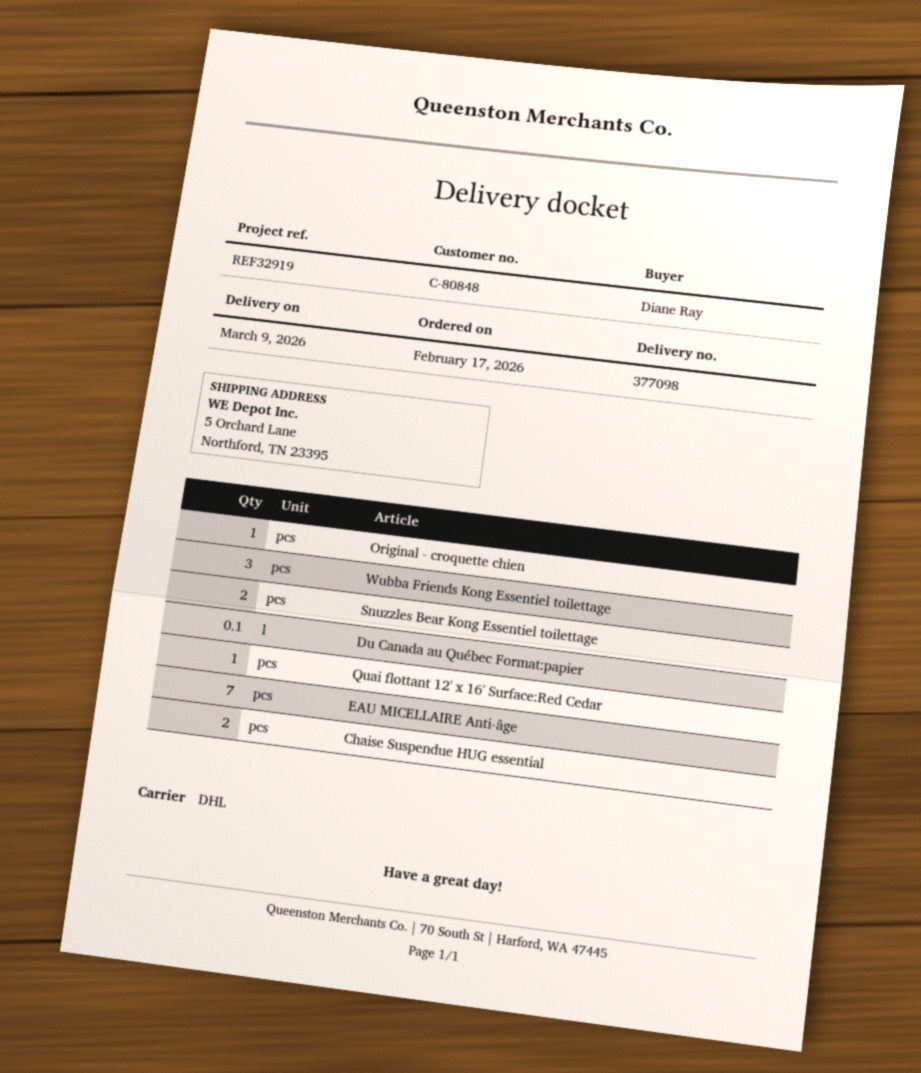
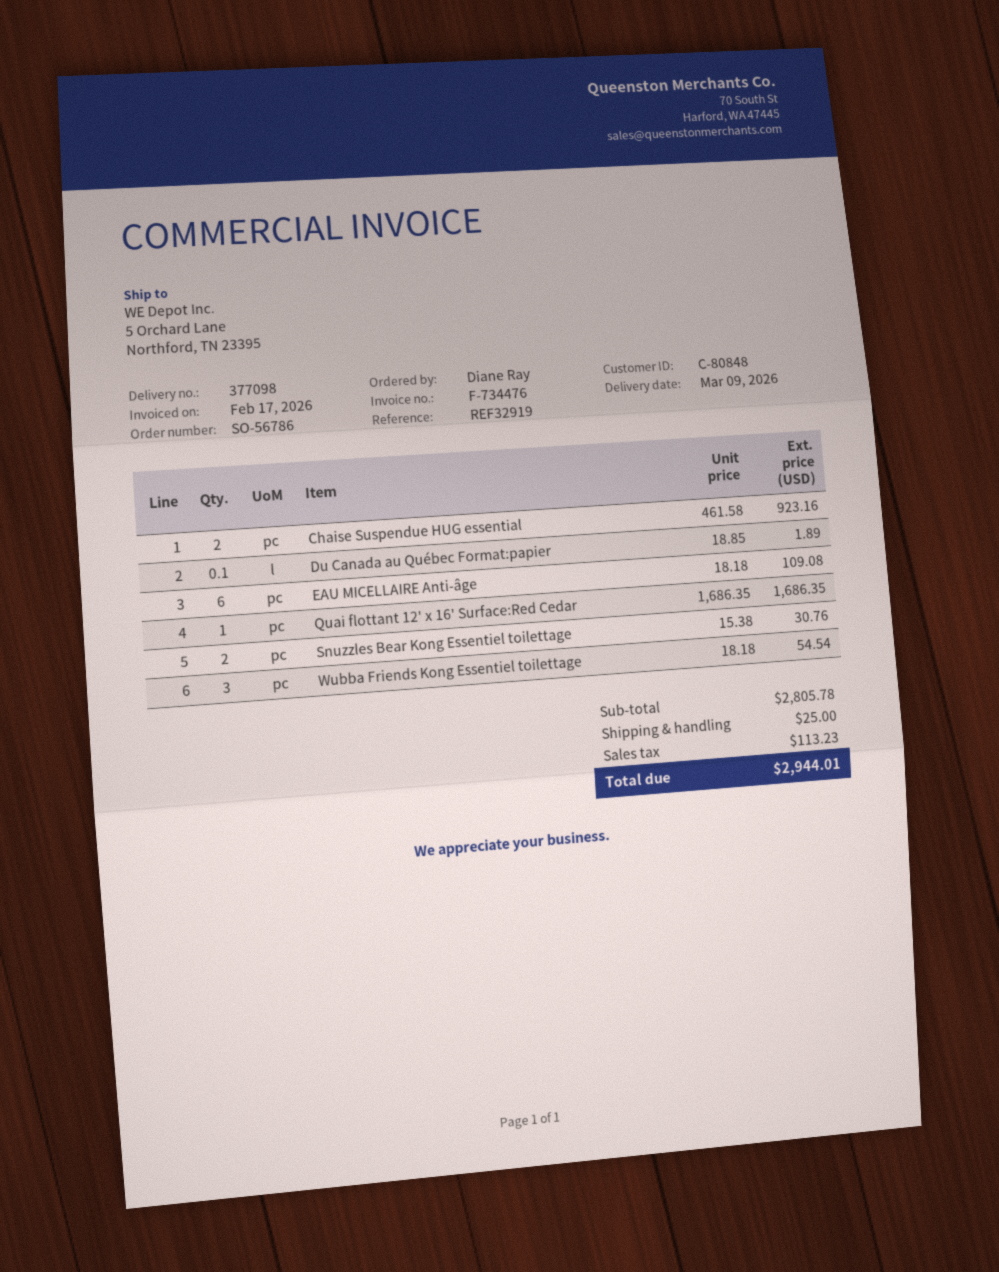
Original - croquette chien: 1 -> none
EAU MICELLAIRE Anti-âge: 7 -> 6

